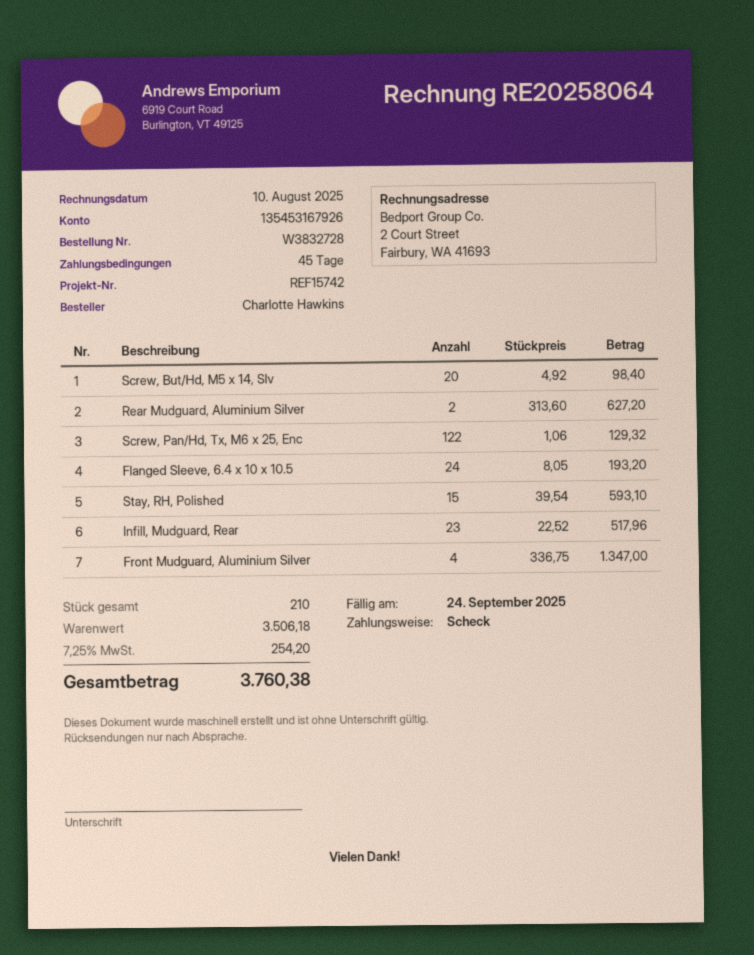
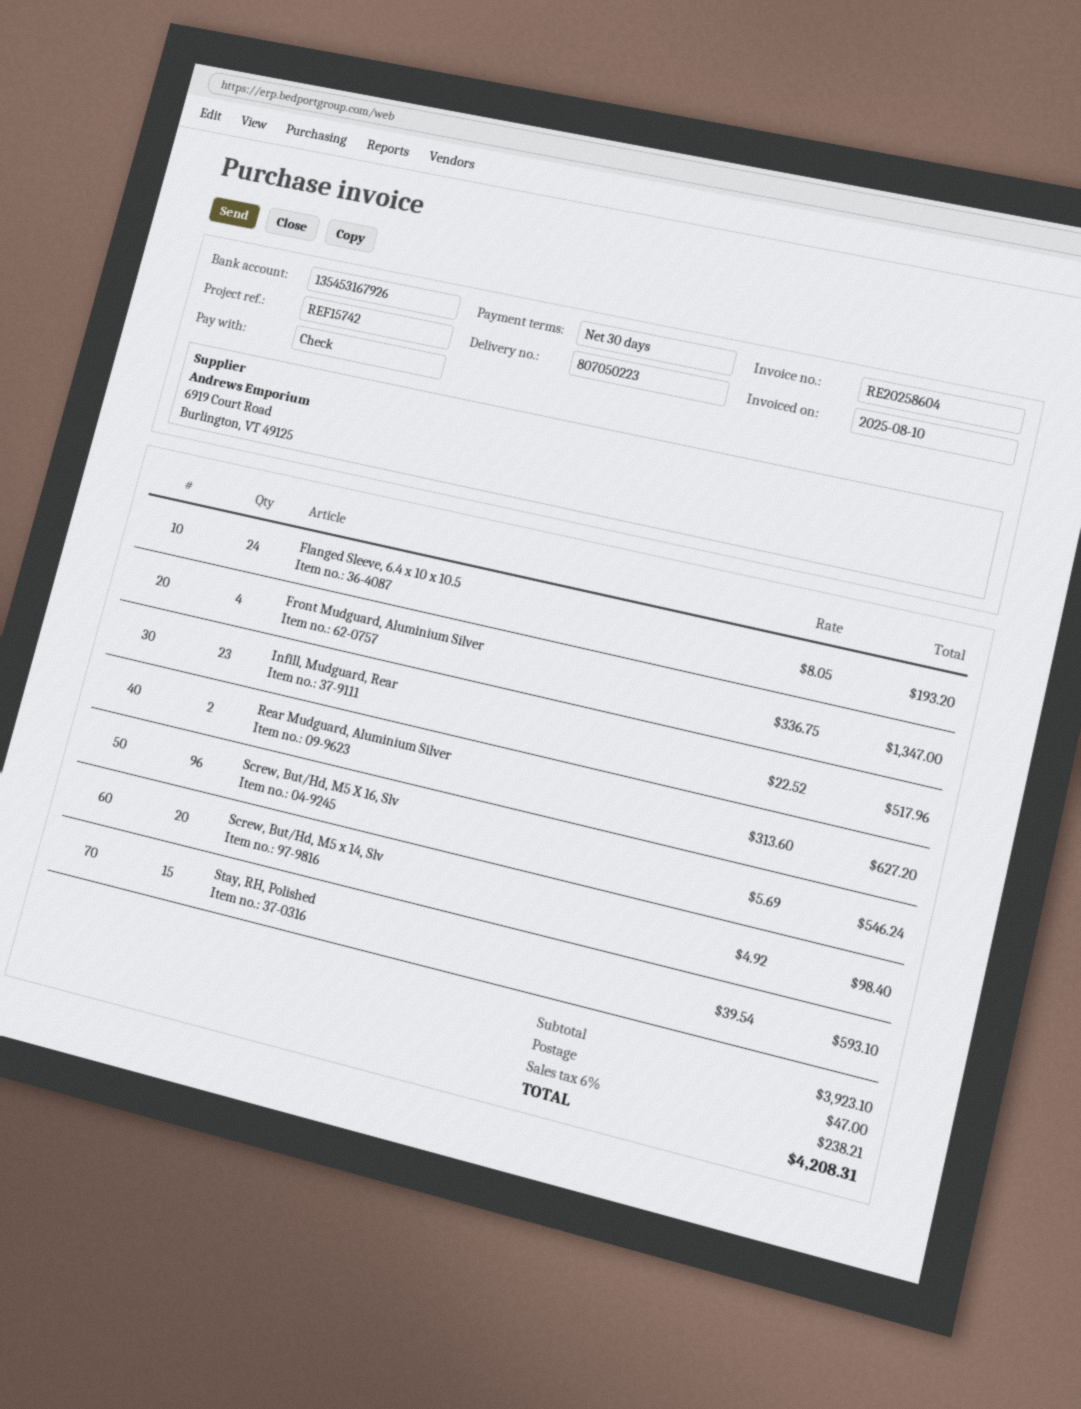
invoice number: RE20258064 -> RE20258604
payment terms: 45 days -> 30 days
Screw, Pan/Hd, Tx, M6 x 25, Enc: 122 x 1.06 = 129.32 -> none
Screw, But/Hd, M5 X 16, Slv: none -> 96 x 5.69 = 546.24
subtotal: 3506.18 -> 3923.10
shipping: none -> 47.00
tax: 7.25% = 254.20 -> 6% = 238.21
total: 3760.38 -> 4208.31

